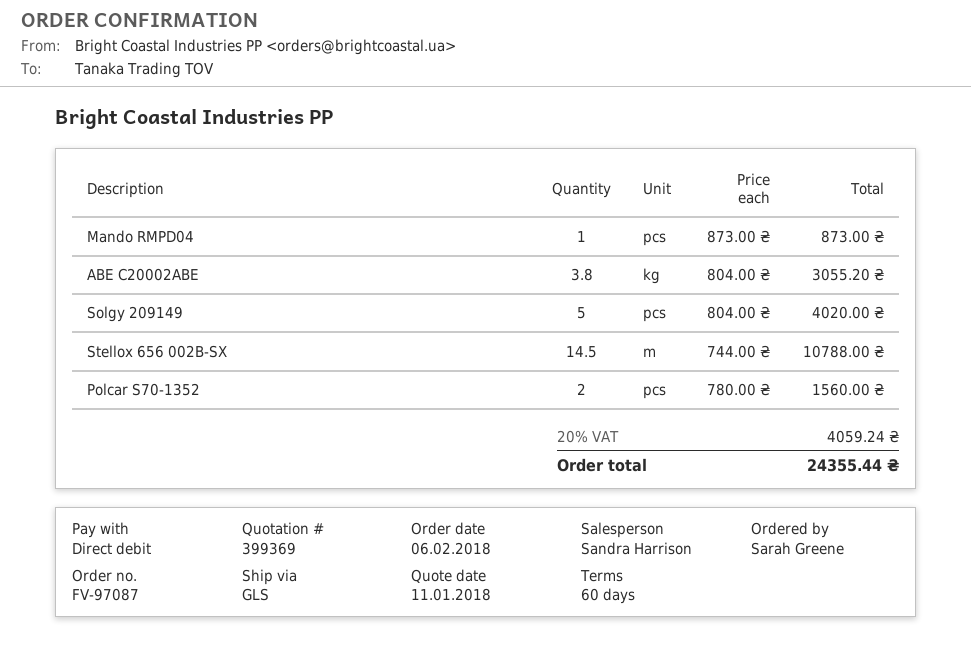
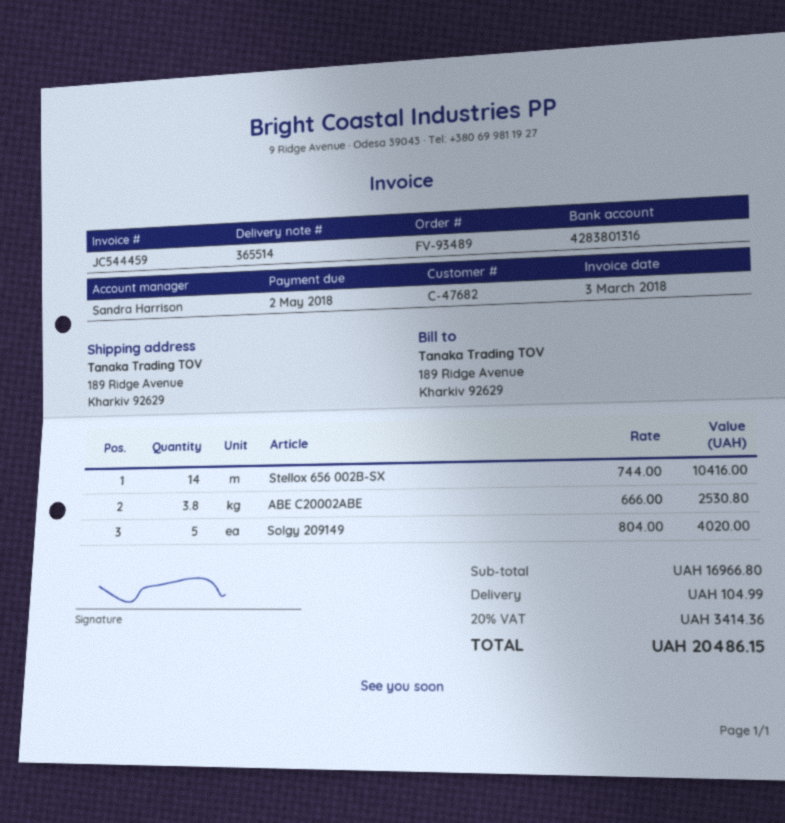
order number: FV-97087 -> FV-93489
Mando RMPD04: 1 x 873.00 = 873.00 -> none
ABE C20002ABE: 3.8 x 804.00 = 3055.20 -> 3.8 x 666.00 = 2530.80
Stellox 656 002B-SX: 14.5 x 744.00 = 10788.00 -> 14 x 744.00 = 10416.00
Polcar S70-1352: 2 x 780.00 = 1560.00 -> none
shipping: none -> 104.99
tax: 20% = 4059.24 -> 20% = 3414.36
total: 24355.44 -> 20486.15

